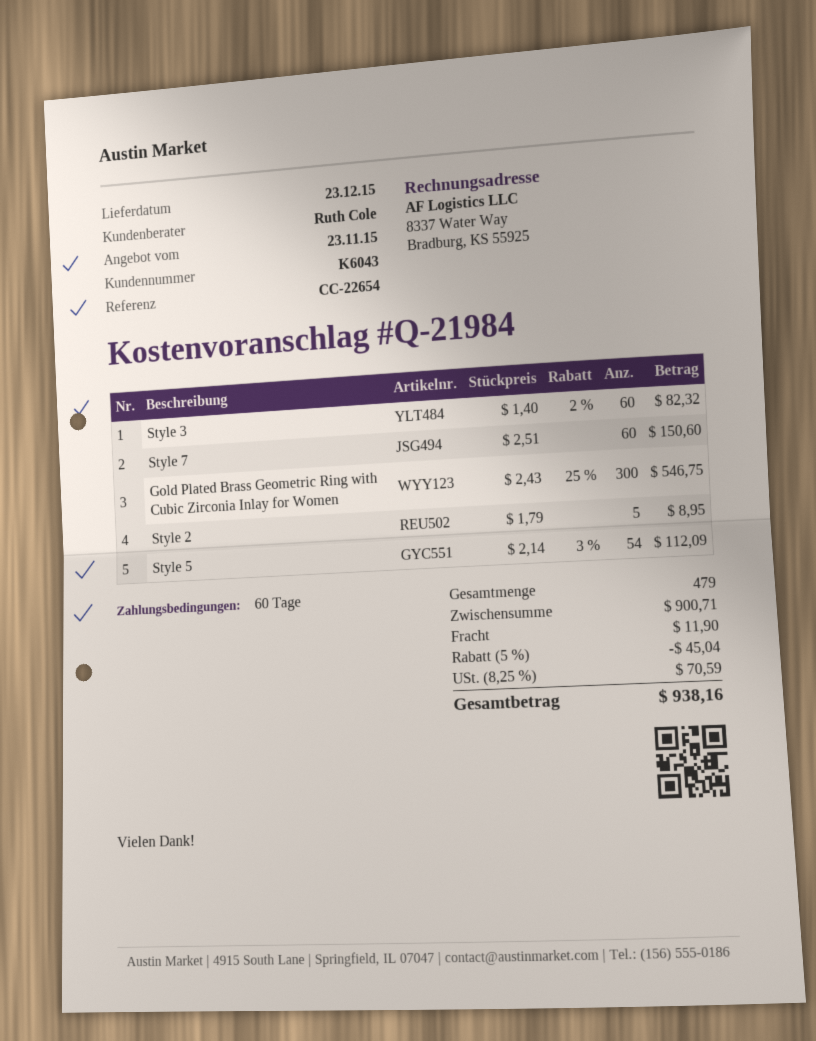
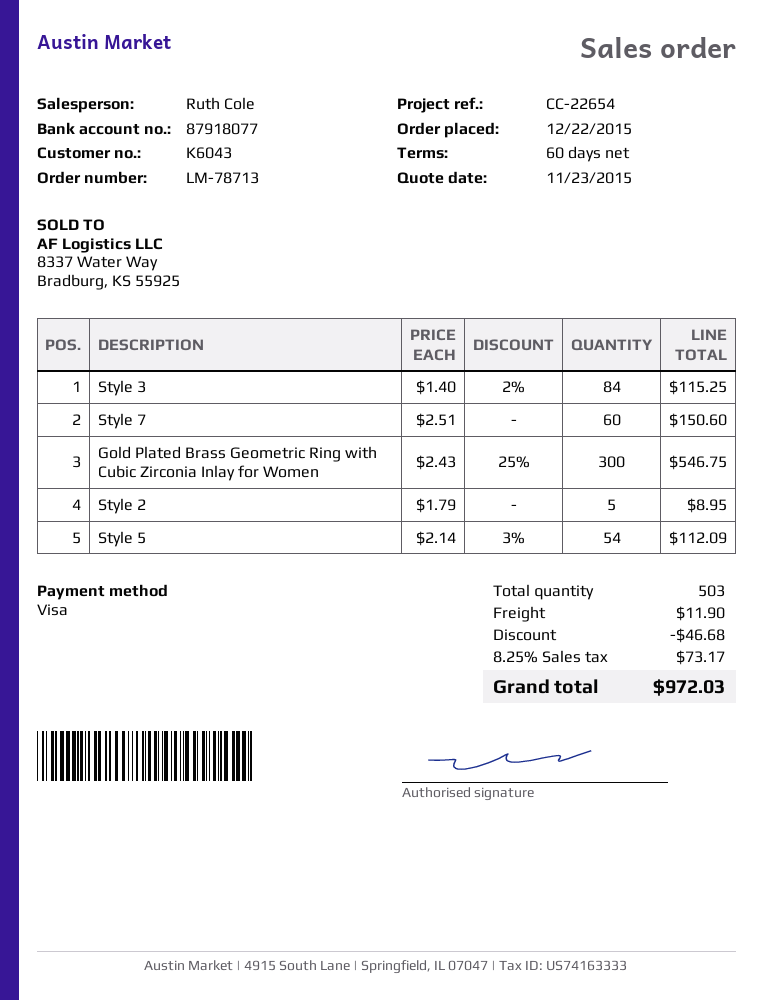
Style 3: 60 x 1.40 - 2% = 82.32 -> 84 x 1.40 - 2% = 115.25
total quantity: 479 -> 503
discount: 45.04 -> 46.68
tax: 8.25% = 70.59 -> 8.25% = 73.17
total: 938.16 -> 972.03

